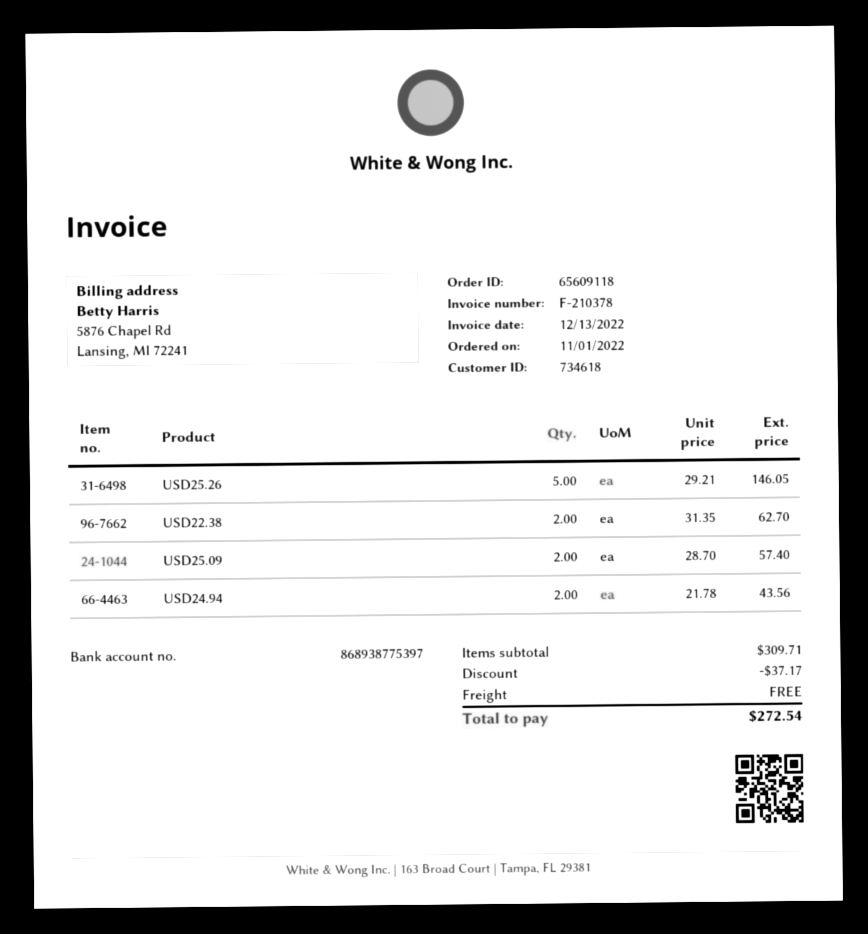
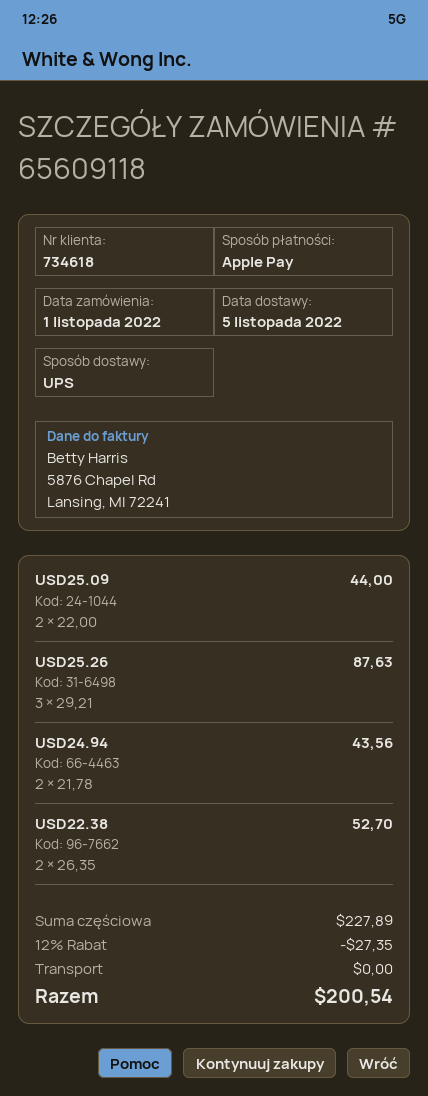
USD25.26: 5 x 29.21 = 146.05 -> 3 x 29.21 = 87.63
USD22.38: 2 x 31.35 = 62.70 -> 2 x 26.35 = 52.70
USD25.09: 2 x 28.70 = 57.40 -> 2 x 22.00 = 44.00
subtotal: 309.71 -> 227.89
discount: 37.17 -> 27.35
total: 272.54 -> 200.54

